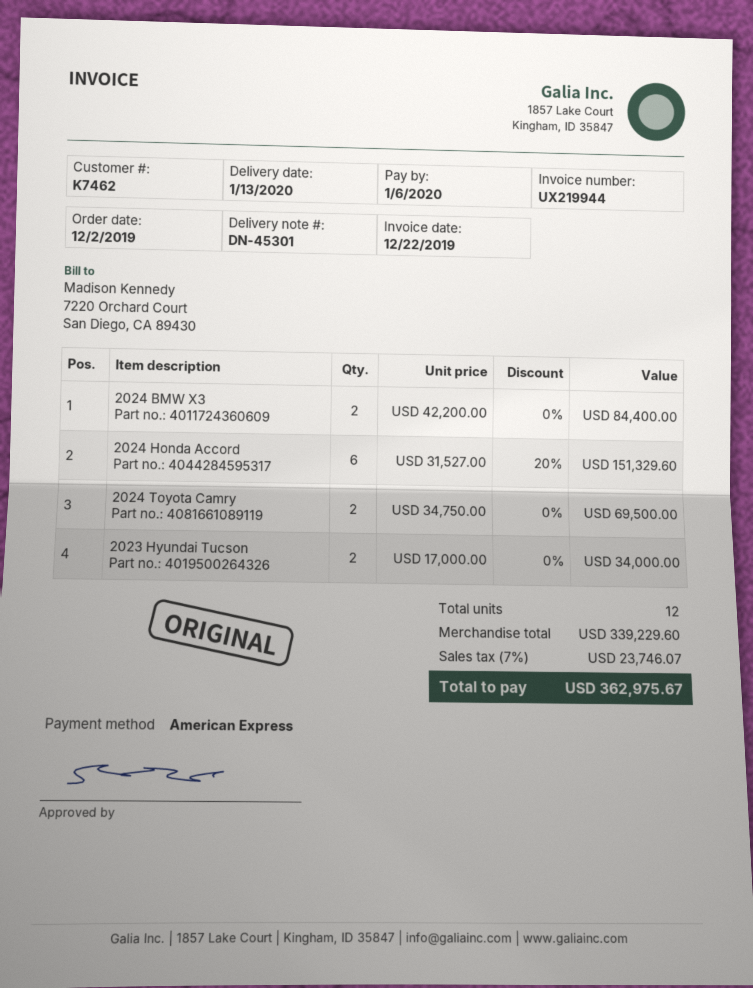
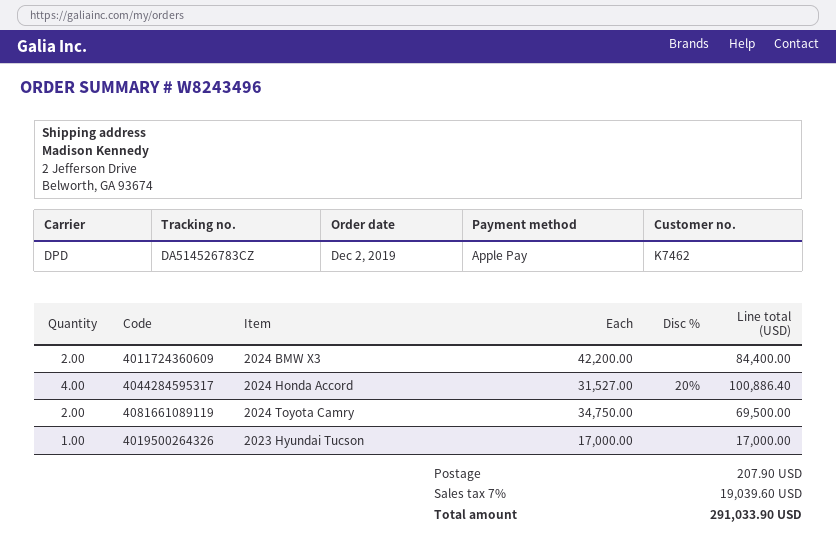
payment method: American Express -> Apple Pay
2024 Honda Accord: 6 x 31527.00 - 20% = 151329.60 -> 4 x 31527.00 - 20% = 100886.40
2023 Hyundai Tucson: 2 x 17000.00 = 34000.00 -> 1 x 17000.00 = 17000.00
shipping: none -> 207.90
tax: 7% = 23746.07 -> 7% = 19039.60
total: 362975.67 -> 291033.90

